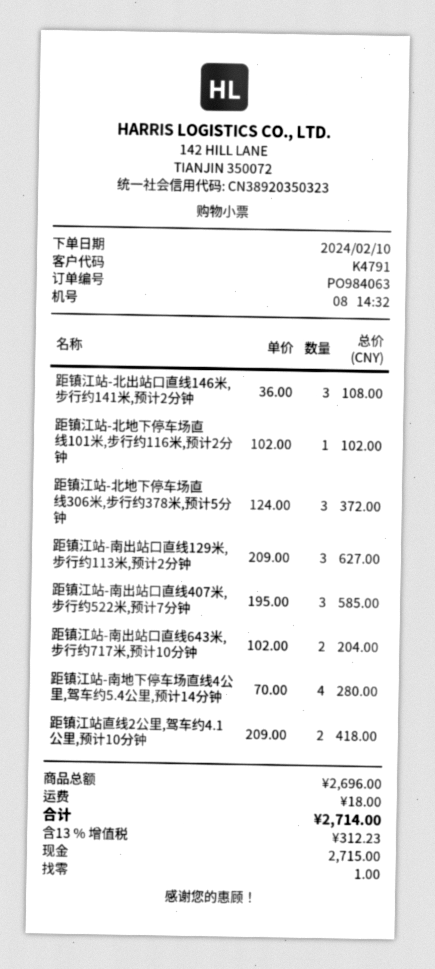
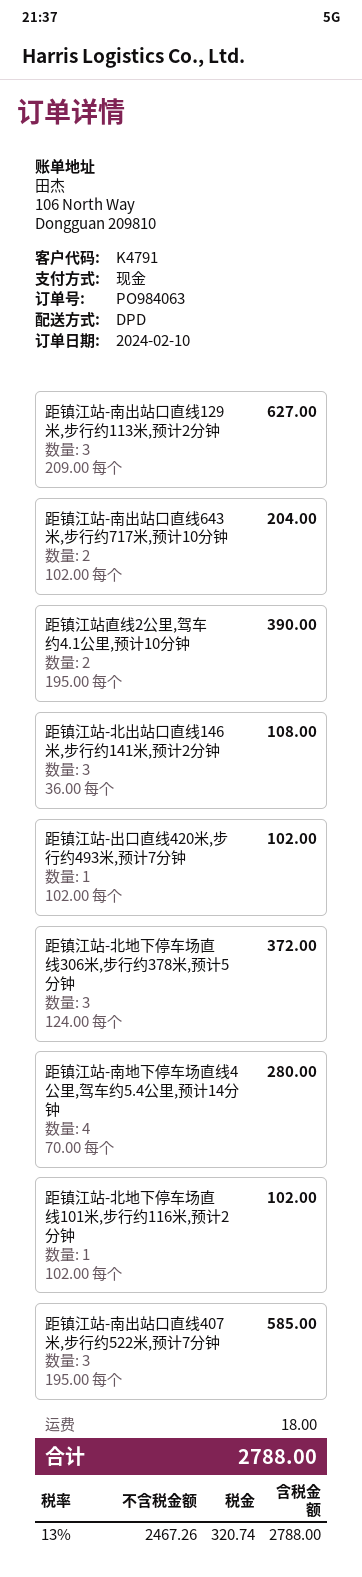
距镇江站直线2公里,驾车约4.1公里,预计10分钟: 2 x 209.00 = 418.00 -> 2 x 195.00 = 390.00
距镇江站-出口直线420米,步行约493米,预计7分钟: none -> 1 x 102.00 = 102.00
tax: 13% = 312.23 -> 13% = 320.74
total: 2714.00 -> 2788.00

